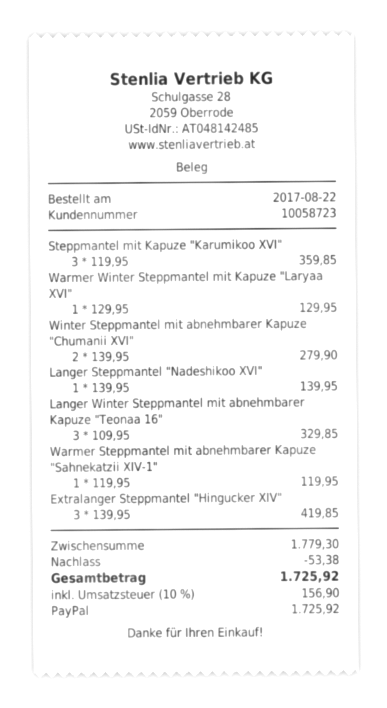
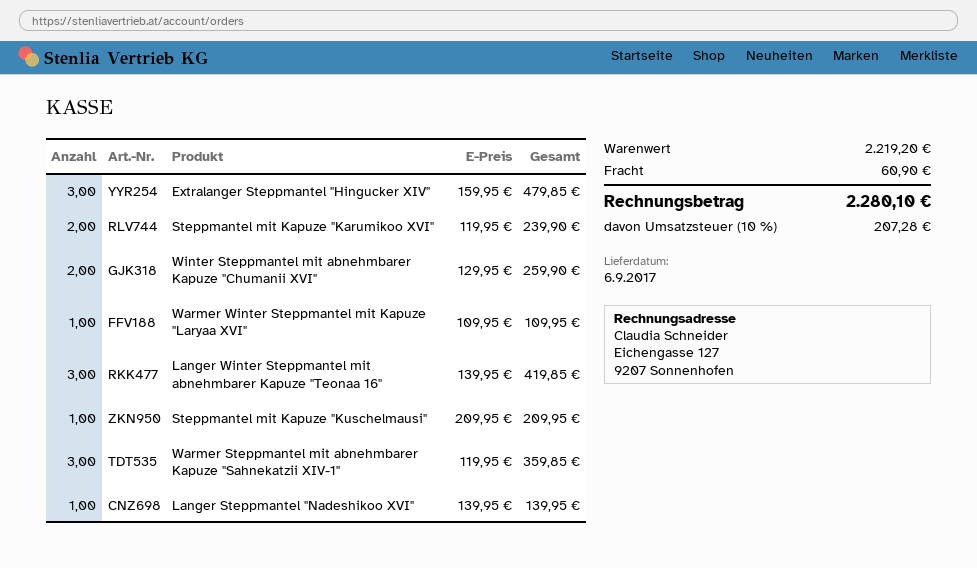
Steppmantel mit Kapuze "Karumikoo XVI": 3 x 119.95 = 359.85 -> 2 x 119.95 = 239.90
Warmer Winter Steppmantel mit Kapuze "Laryaa XVI": 1 x 129.95 = 129.95 -> 1 x 109.95 = 109.95
Winter Steppmantel mit abnehmbarer Kapuze "Chumanii XVI": 2 x 139.95 = 279.90 -> 2 x 129.95 = 259.90
Langer Winter Steppmantel mit abnehmbarer Kapuze "Teonaa 16": 3 x 109.95 = 329.85 -> 3 x 139.95 = 419.85
Warmer Steppmantel mit abnehmbarer Kapuze "Sahnekatzii XIV-1": 1 x 119.95 = 119.95 -> 3 x 119.95 = 359.85
Extralanger Steppmantel "Hingucker XIV": 3 x 139.95 = 419.85 -> 3 x 159.95 = 479.85
Steppmantel mit Kapuze "Kuschelmausi": none -> 1 x 209.95 = 209.95
subtotal: 1779.30 -> 2219.20
discount: 53.38 -> none
shipping: none -> 60.90
tax: 10% = 156.90 -> 10% = 207.28
total: 1725.92 -> 2280.10

